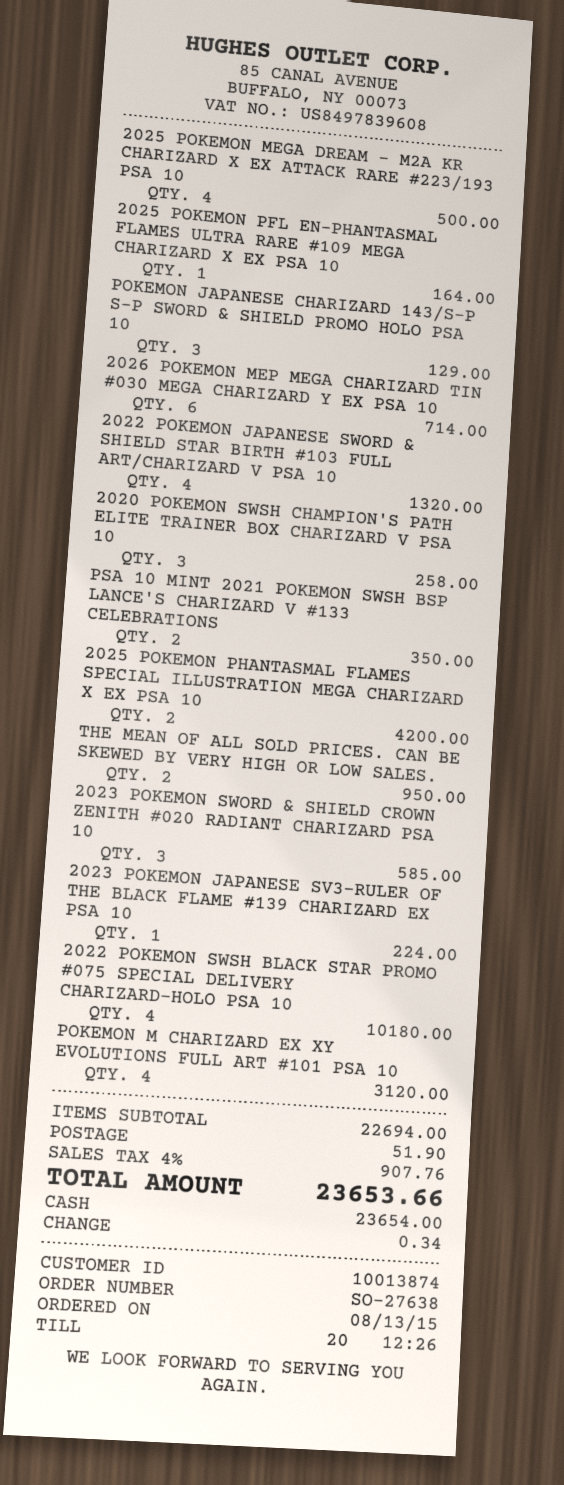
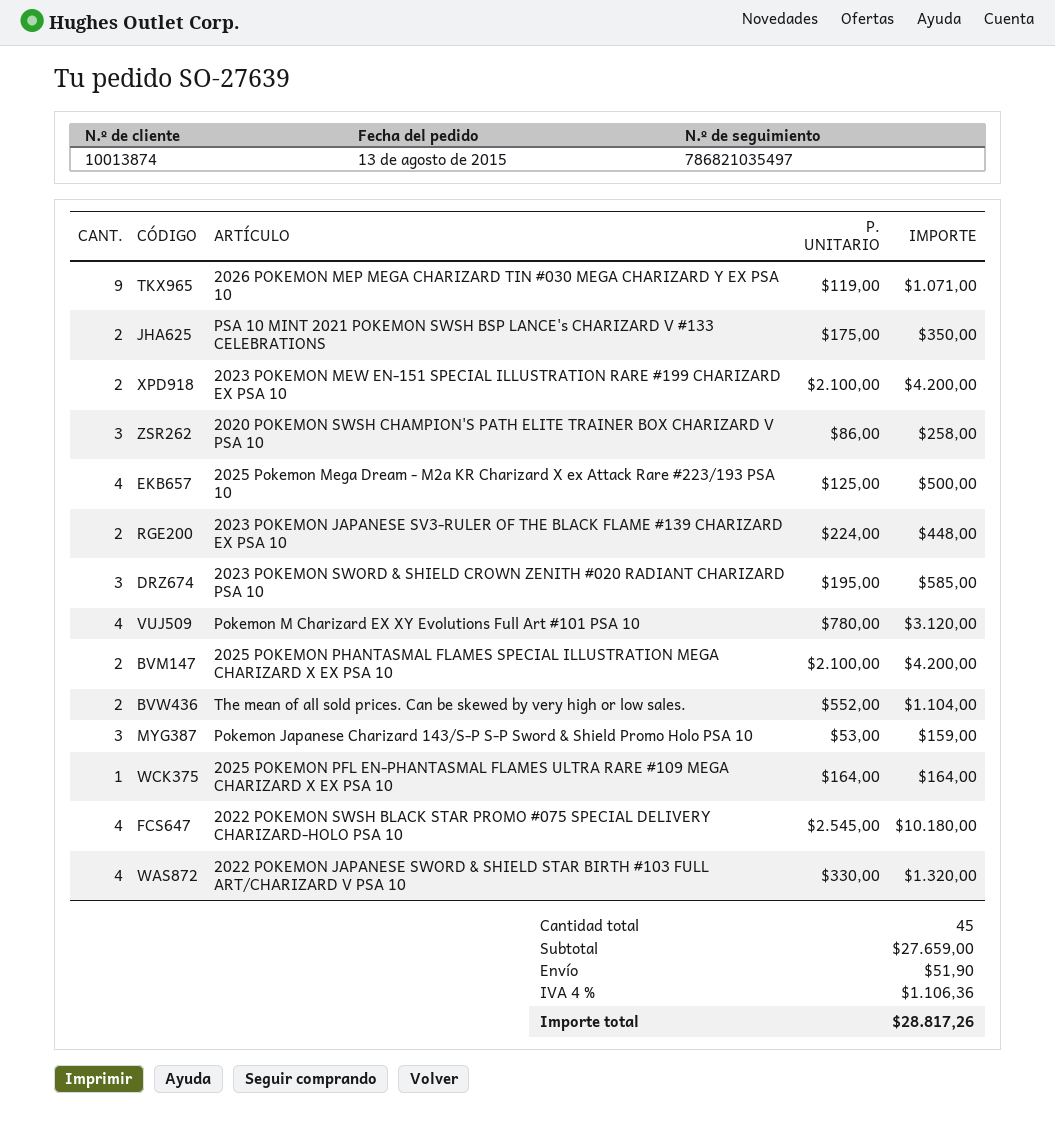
order number: SO-27638 -> SO-27639
POKEMON JAPANESE CHARIZARD 143/S-P S-P SWORD & SHIELD PROMO HOLO PSA 10: 3 for 129.00 -> 3 for 159.00
2026 POKEMON MEP MEGA CHARIZARD TIN #030 MEGA CHARIZARD Y EX PSA 10: 6 for 714.00 -> 9 for 1071.00
THE MEAN OF ALL SOLD PRICES. CAN BE SKEWED BY VERY HIGH OR LOW SALES.: 2 for 950.00 -> 2 for 1104.00
2023 POKEMON JAPANESE SV3-RULER OF THE BLACK FLAME #139 CHARIZARD EX PSA 10: 1 for 224.00 -> 2 for 448.00
2023 POKEMON MEW EN-151 SPECIAL ILLUSTRATION RARE #199 CHARIZARD EX PSA 10: none -> 2 for 4200.00
subtotal: 22694.00 -> 27659.00
tax: 4% = 907.76 -> 4% = 1106.36
total: 23653.66 -> 28817.26

